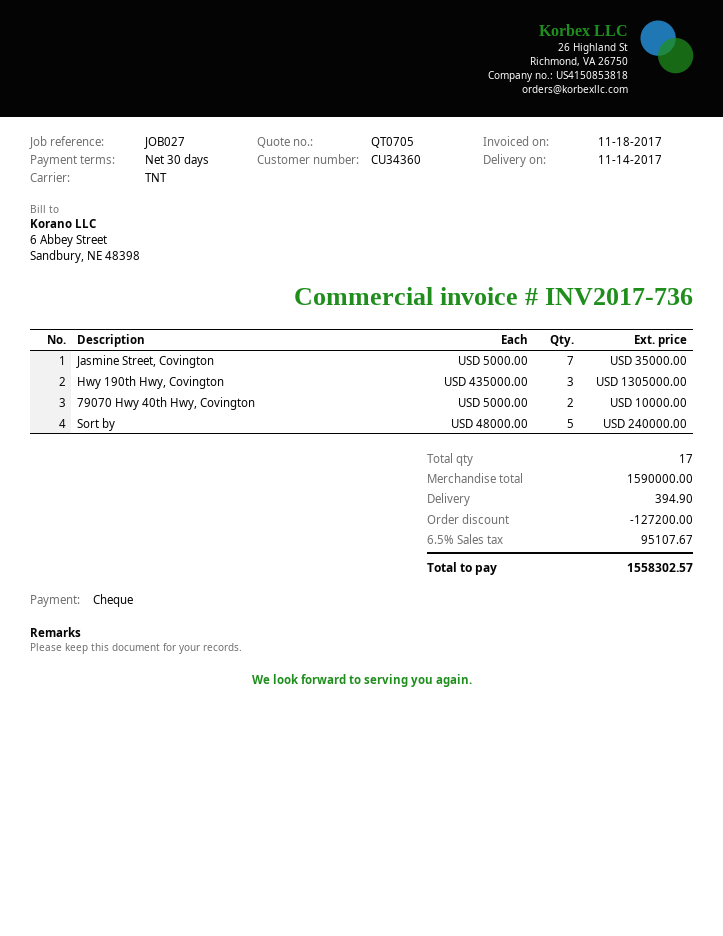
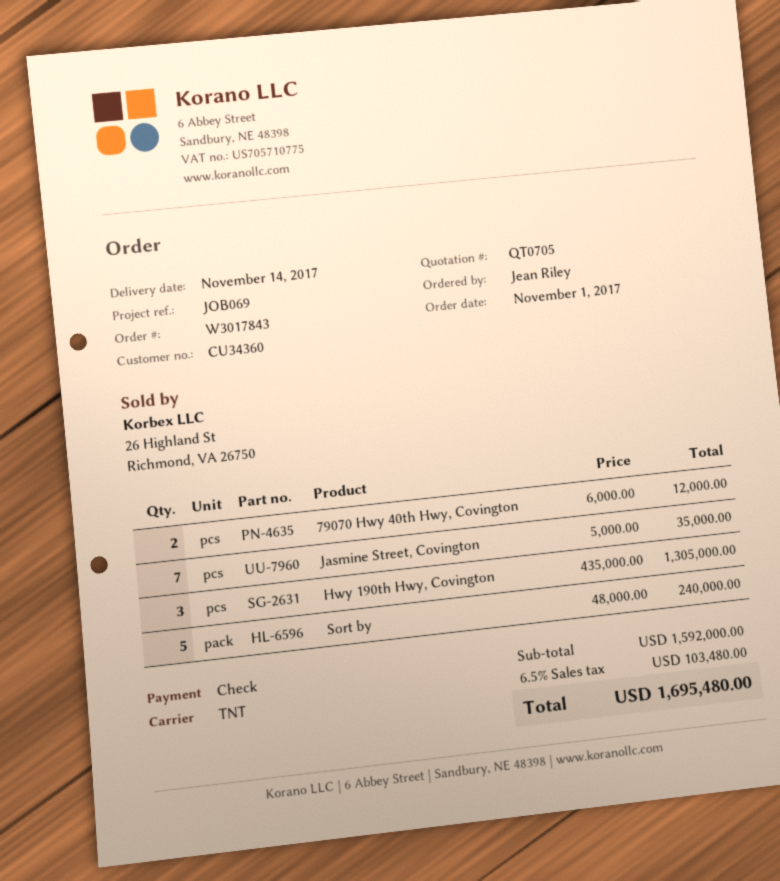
reference: JOB027 -> JOB069
79070 Hwy 40th Hwy, Covington: 2 x 5000.00 = 10000.00 -> 2 x 6000.00 = 12000.00
subtotal: 1590000.00 -> 1592000.00
discount: 127200.00 -> none
shipping: 394.90 -> none
tax: 6.5% = 95107.67 -> 6.5% = 103480.00
total: 1558302.57 -> 1695480.00

